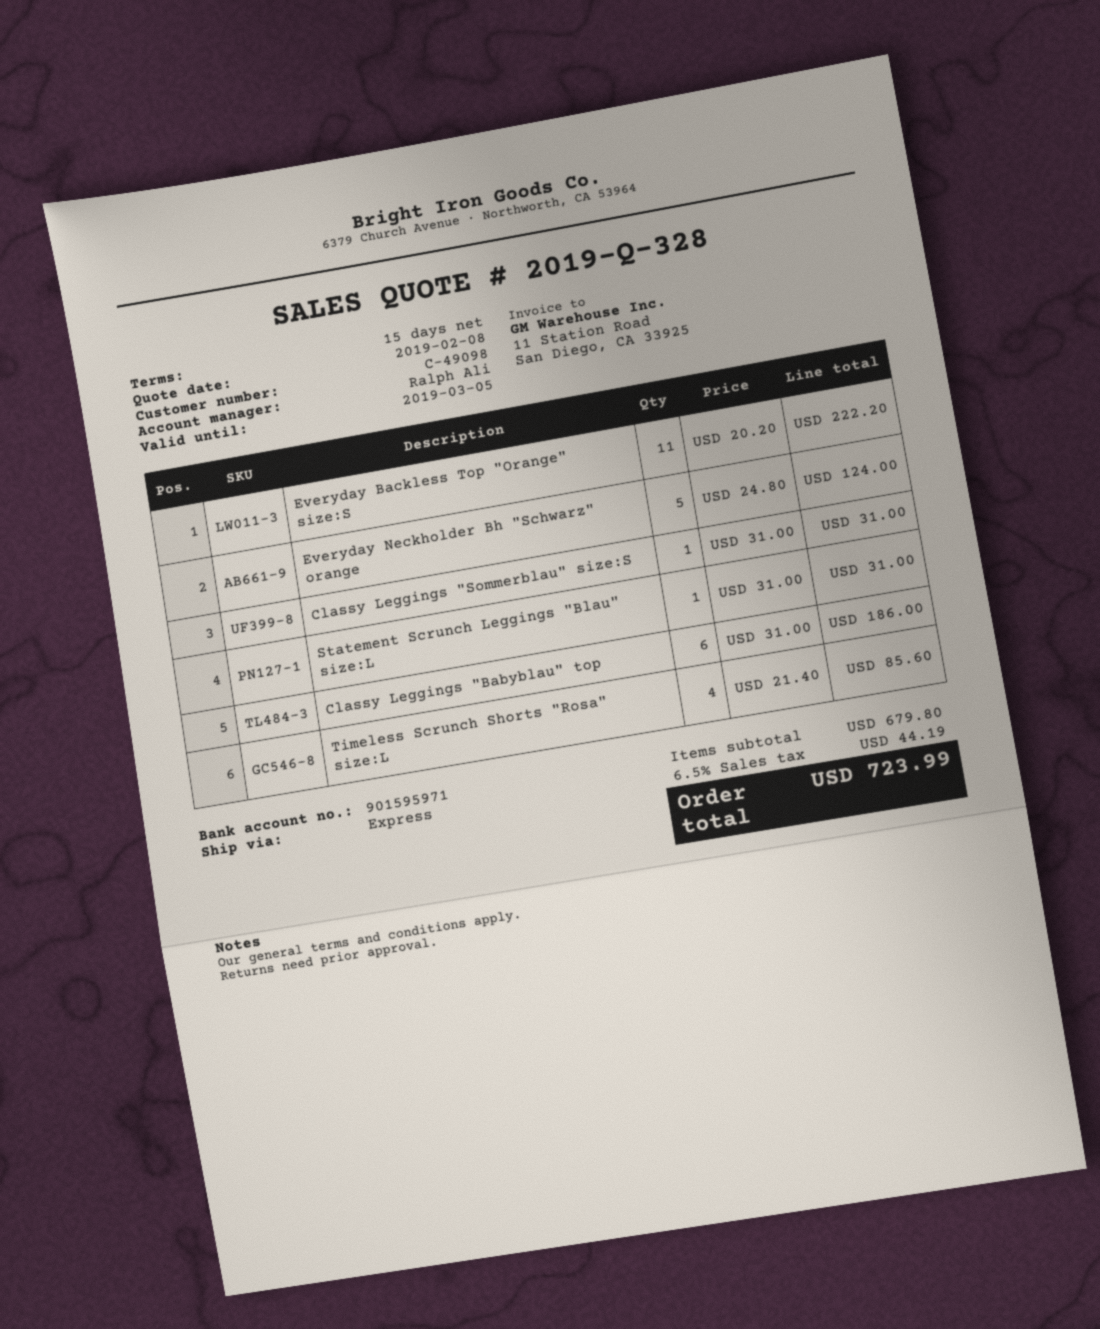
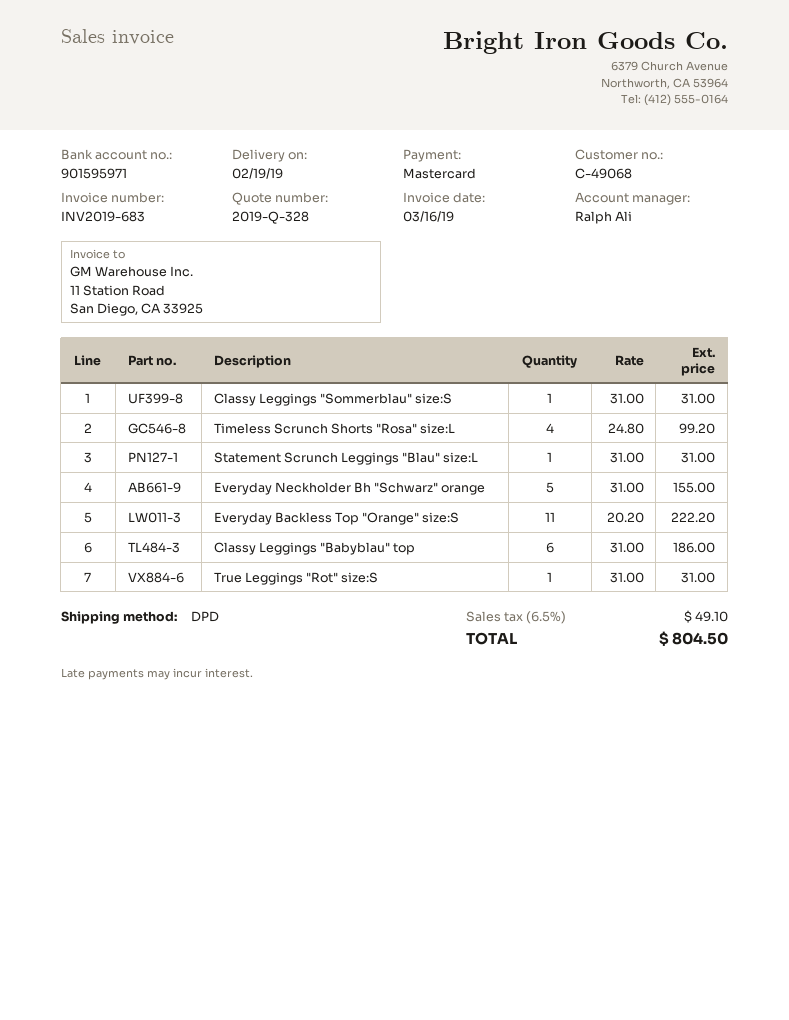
customer number: C-49098 -> C-49068
shipping method: express -> DPD
Everyday Neckholder Bh "Schwarz" orange: 5 x 24.80 = 124.00 -> 5 x 31.00 = 155.00
Timeless Scrunch Shorts "Rosa" size:L: 4 x 21.40 = 85.60 -> 4 x 24.80 = 99.20
True Leggings "Rot" size:S: none -> 1 x 31.00 = 31.00
tax: 6.5% = 44.19 -> 6.5% = 49.10
total: 723.99 -> 804.50

